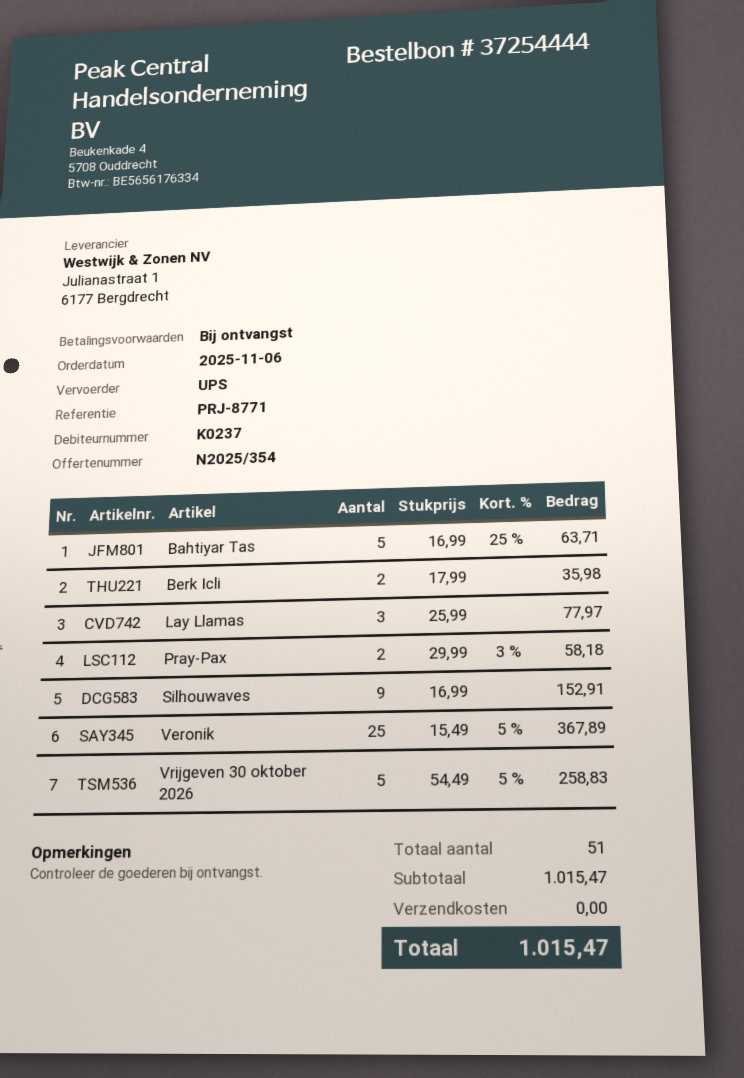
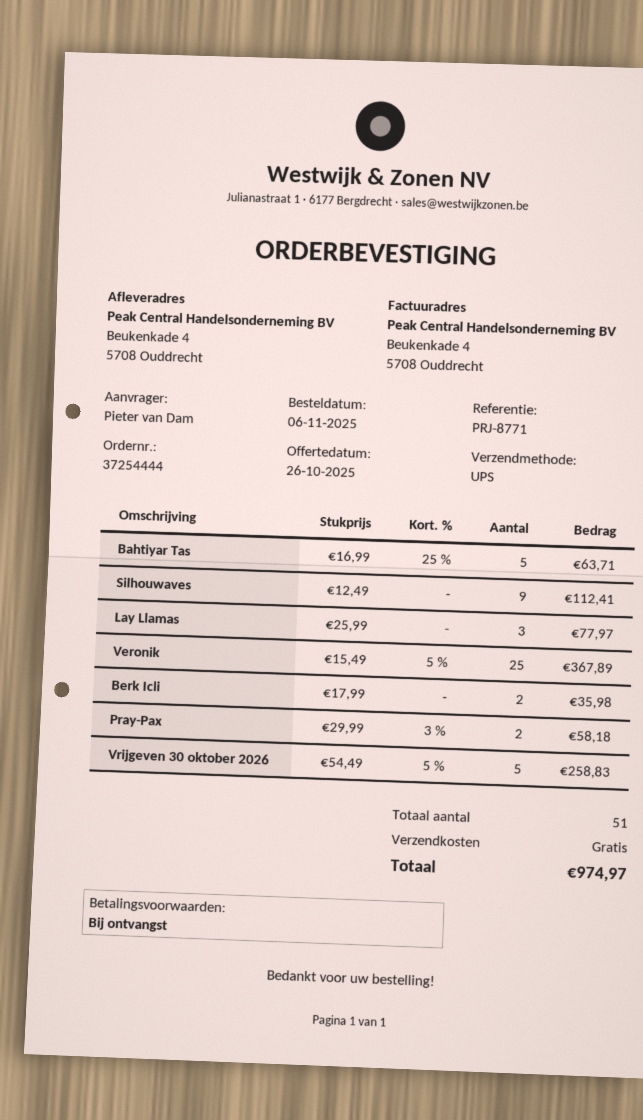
Silhouwaves: 9 x 16.99 = 152.91 -> 9 x 12.49 = 112.41
total: 1015.47 -> 974.97

